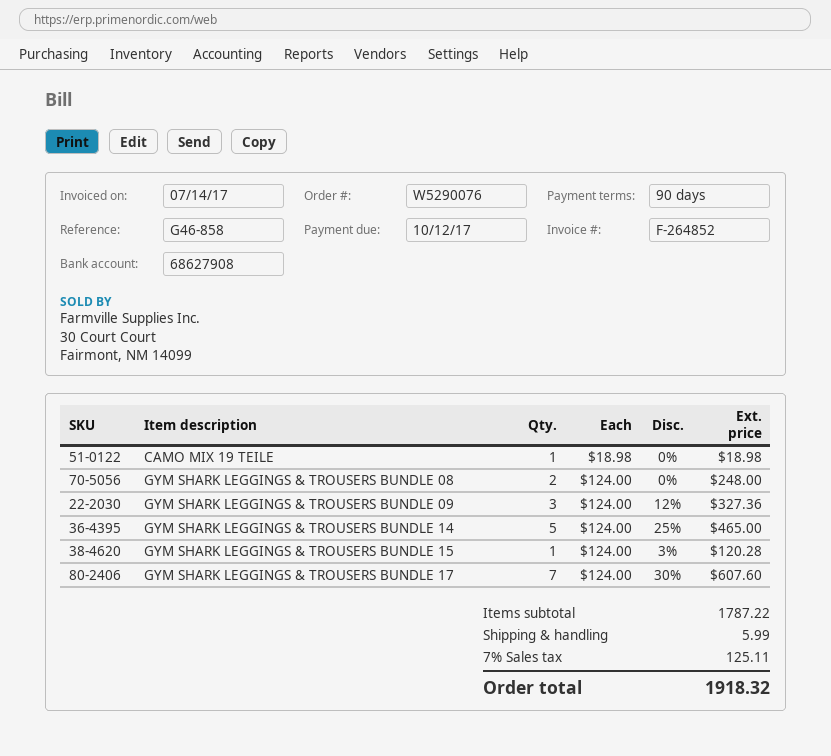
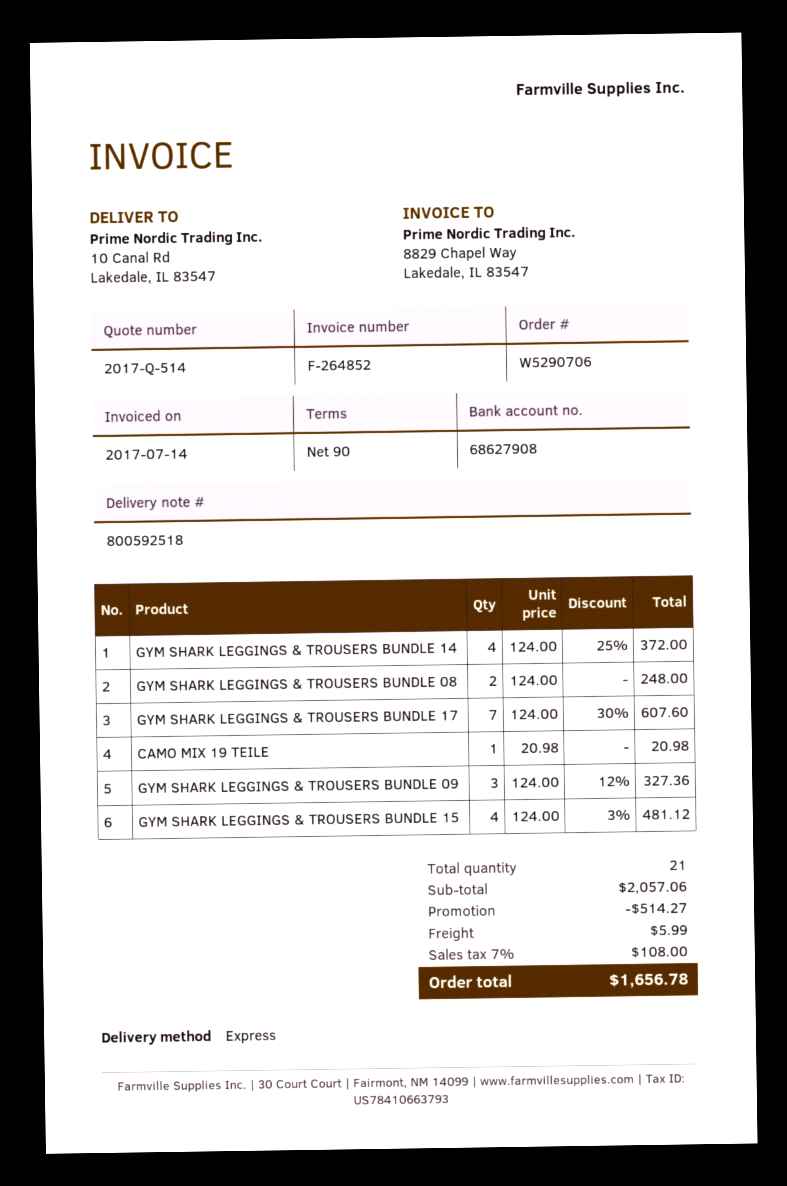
order number: W5290076 -> W5290706
CAMO MIX 19 TEILE: 1 x 18.98 = 18.98 -> 1 x 20.98 = 20.98
GYM SHARK LEGGINGS & TROUSERS BUNDLE 14: 5 x 124.00 - 25% = 465.00 -> 4 x 124.00 - 25% = 372.00
GYM SHARK LEGGINGS & TROUSERS BUNDLE 15: 1 x 124.00 - 3% = 120.28 -> 4 x 124.00 - 3% = 481.12
subtotal: 1787.22 -> 2057.06
discount: none -> 514.27
tax: 7% = 125.11 -> 7% = 108.00
total: 1918.32 -> 1656.78

